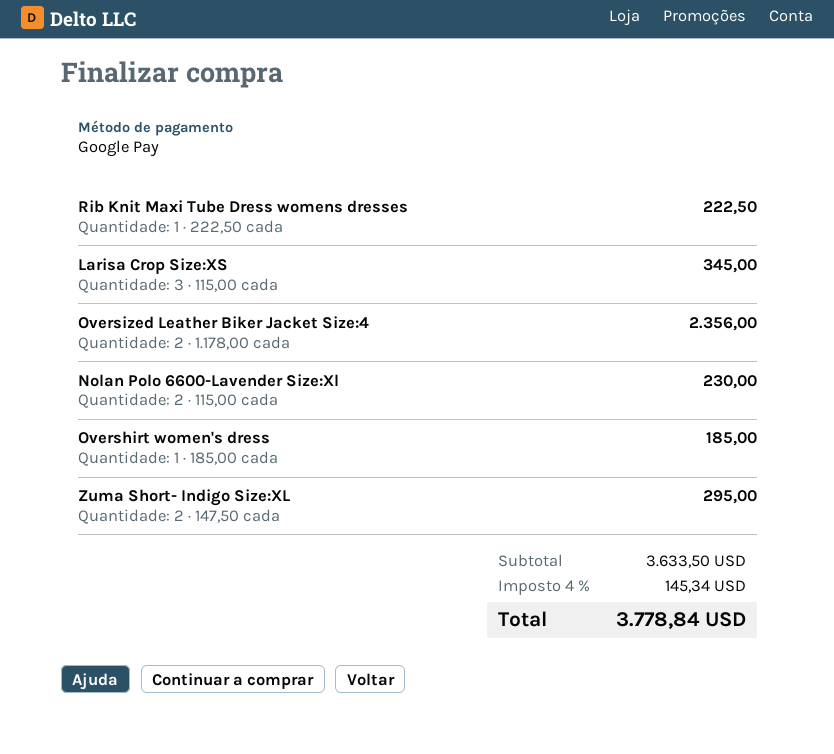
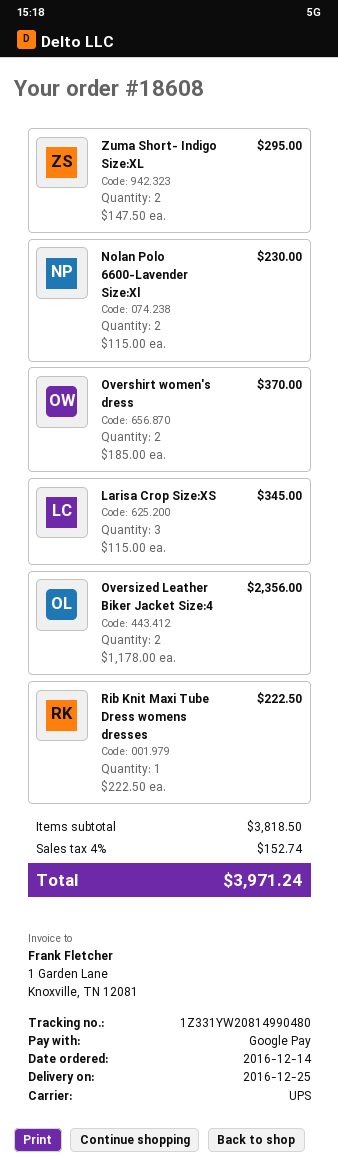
Overshirt women's dress: 1 x 185.00 = 185.00 -> 2 x 185.00 = 370.00
subtotal: 3633.50 -> 3818.50
tax: 4% = 145.34 -> 4% = 152.74
total: 3778.84 -> 3971.24

